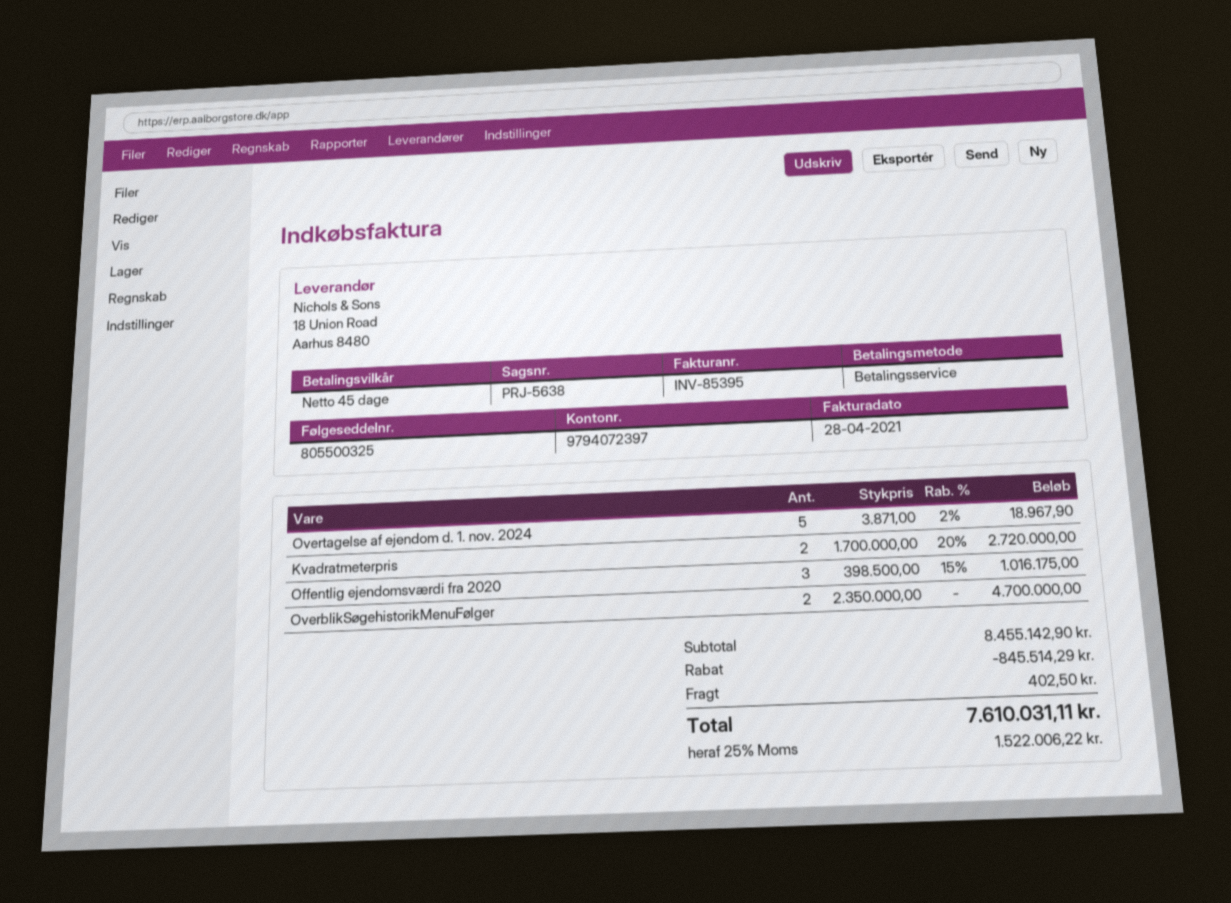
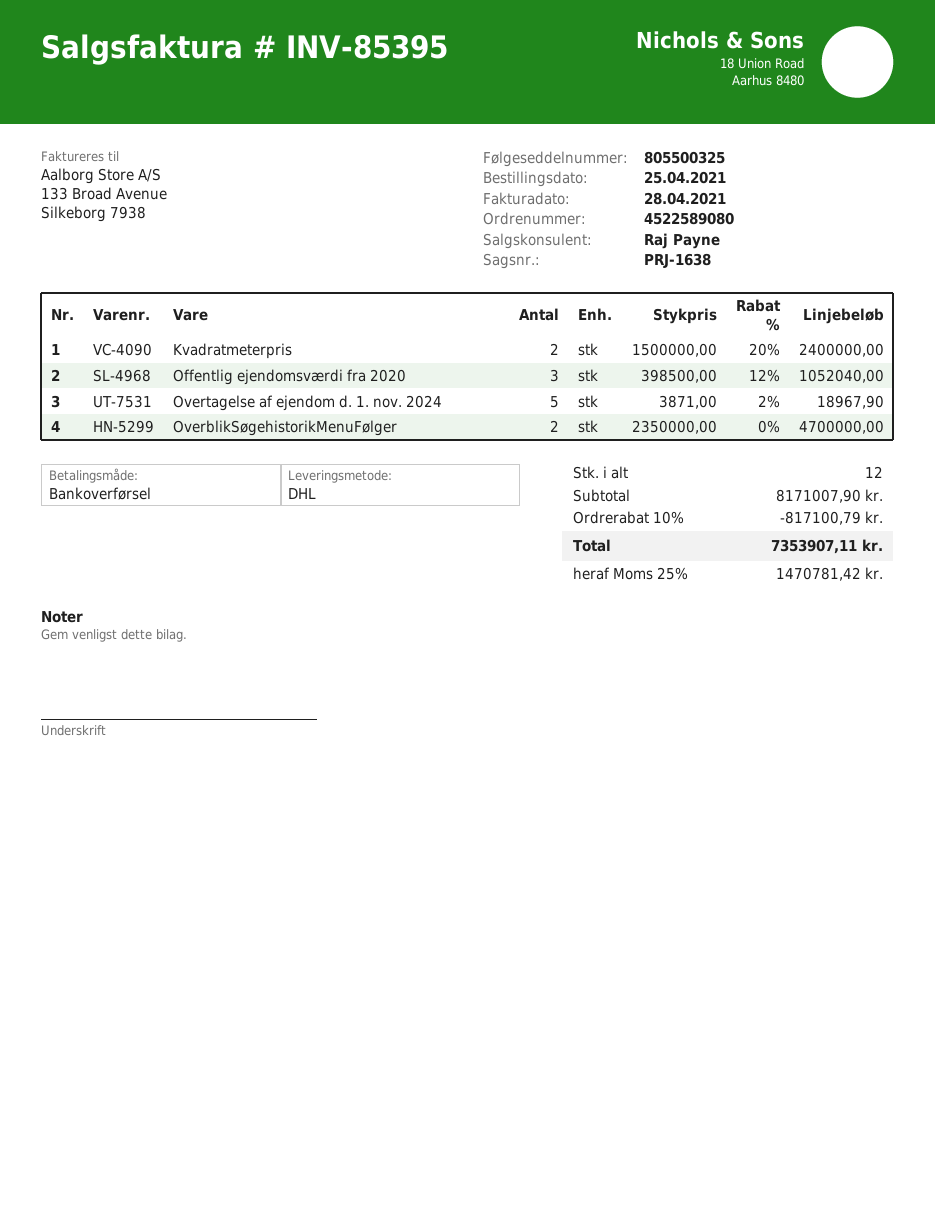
reference: PRJ-5638 -> PRJ-1638
payment method: direct debit -> bank transfer
Kvadratmeterpris: 2 x 1700000.00 - 20% = 2720000.00 -> 2 x 1500000.00 - 20% = 2400000.00
Offentlig ejendomsværdi fra 2020: 3 x 398500.00 - 15% = 1016175.00 -> 3 x 398500.00 - 12% = 1052040.00
subtotal: 8455142.90 -> 8171007.90
discount: 845514.29 -> 817100.79
shipping: 402.50 -> none
tax: 25% = 1522006.22 -> 25% = 1470781.42
total: 7610031.11 -> 7353907.11

